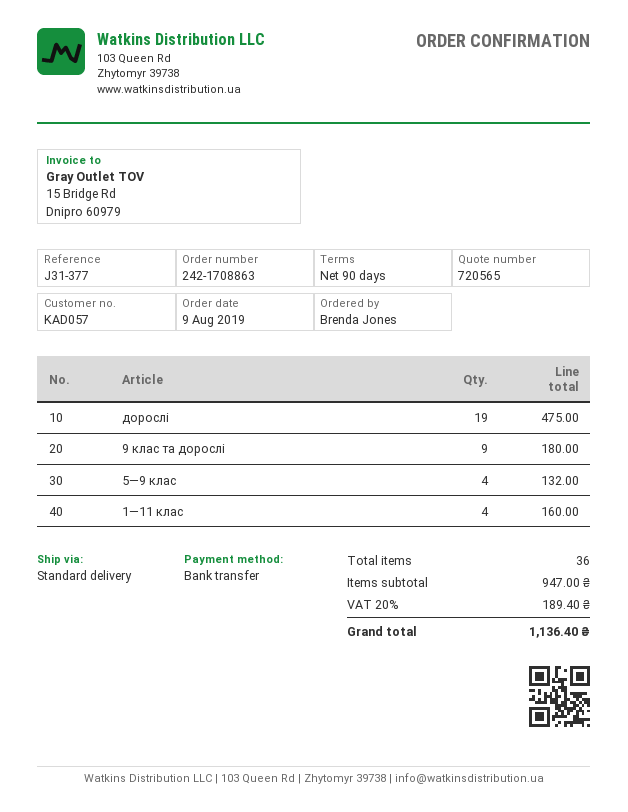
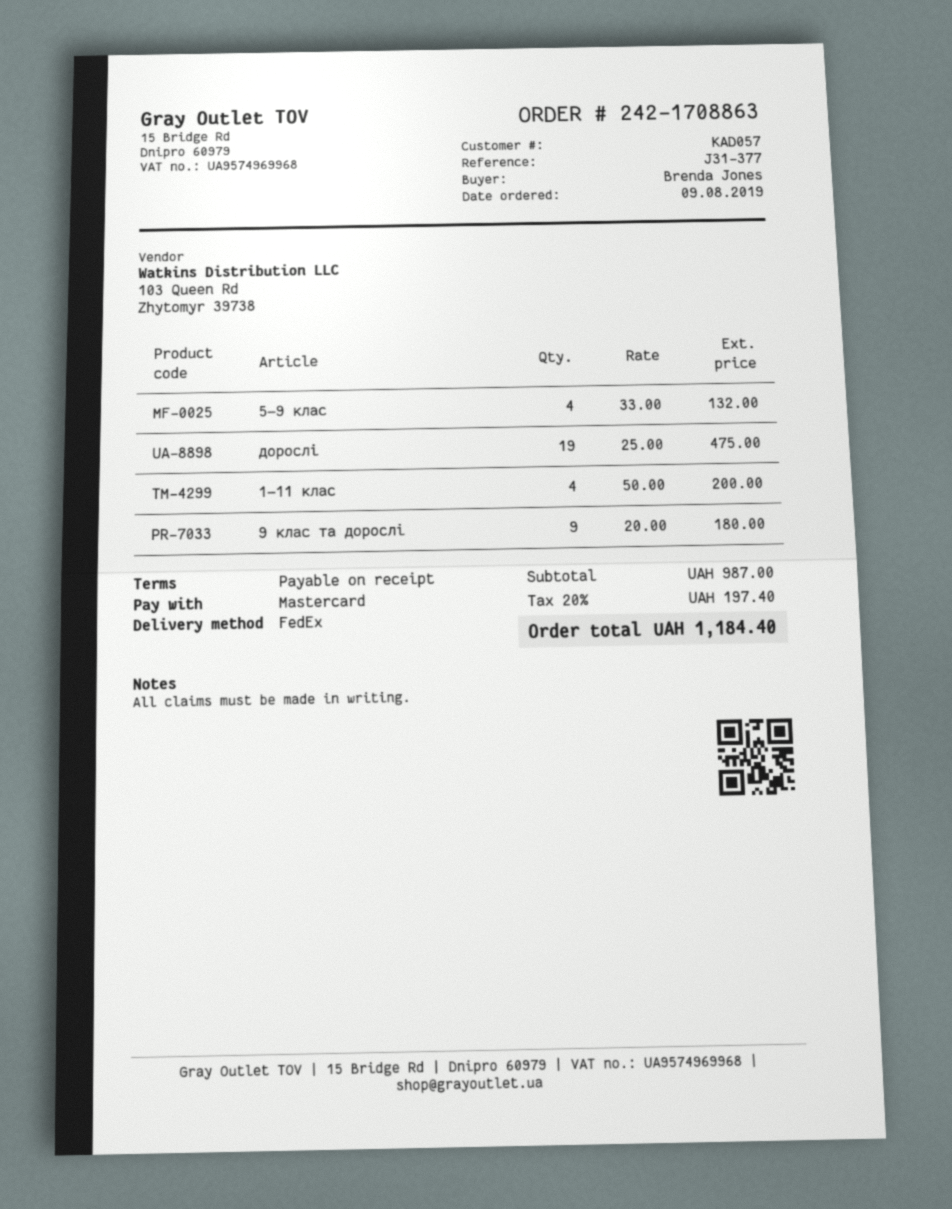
payment terms: 90 days -> on receipt
payment method: bank transfer -> Mastercard
shipping method: standard -> FedEx
1—11 клас: 4 for 160.00 -> 4 for 200.00
subtotal: 947.00 -> 987.00
tax: 20% = 189.40 -> 20% = 197.40
total: 1136.40 -> 1184.40

